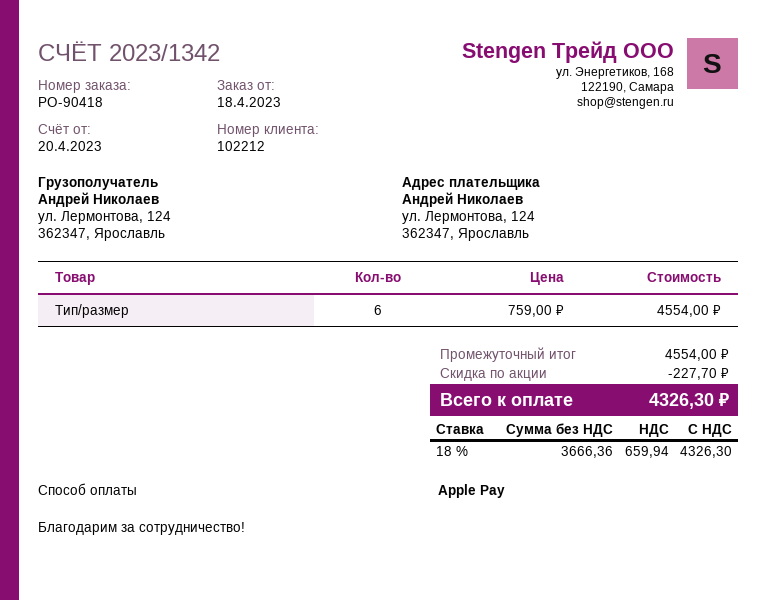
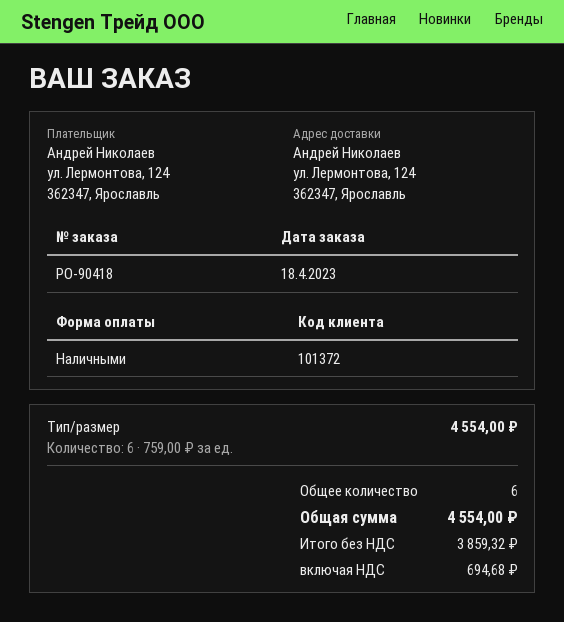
customer number: 102212 -> 101372
payment method: Apple Pay -> cash
discount: 227.70 -> none
net: 3666.36 -> 3859.32
tax: 659.94 -> 694.68
total: 4326.30 -> 4554.00

